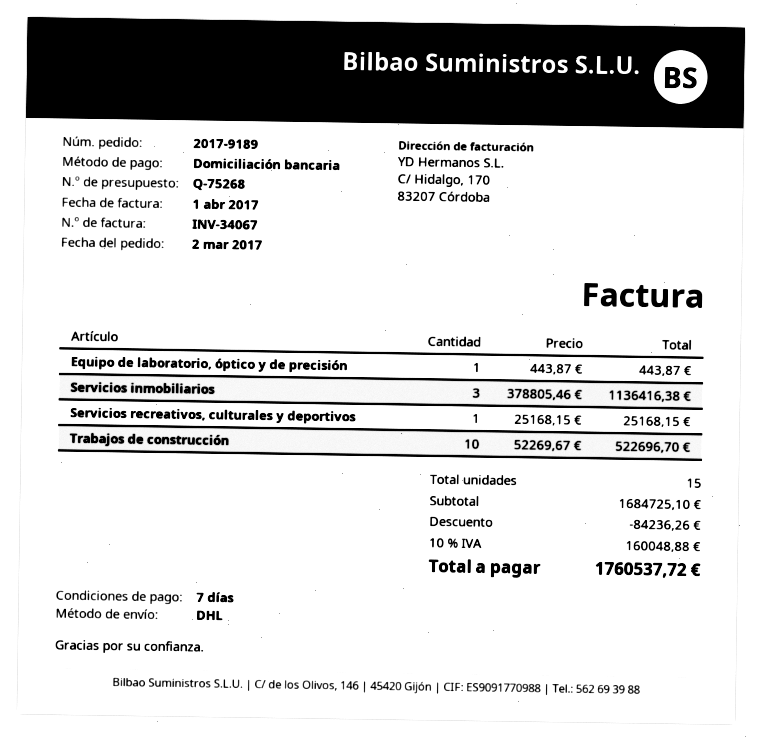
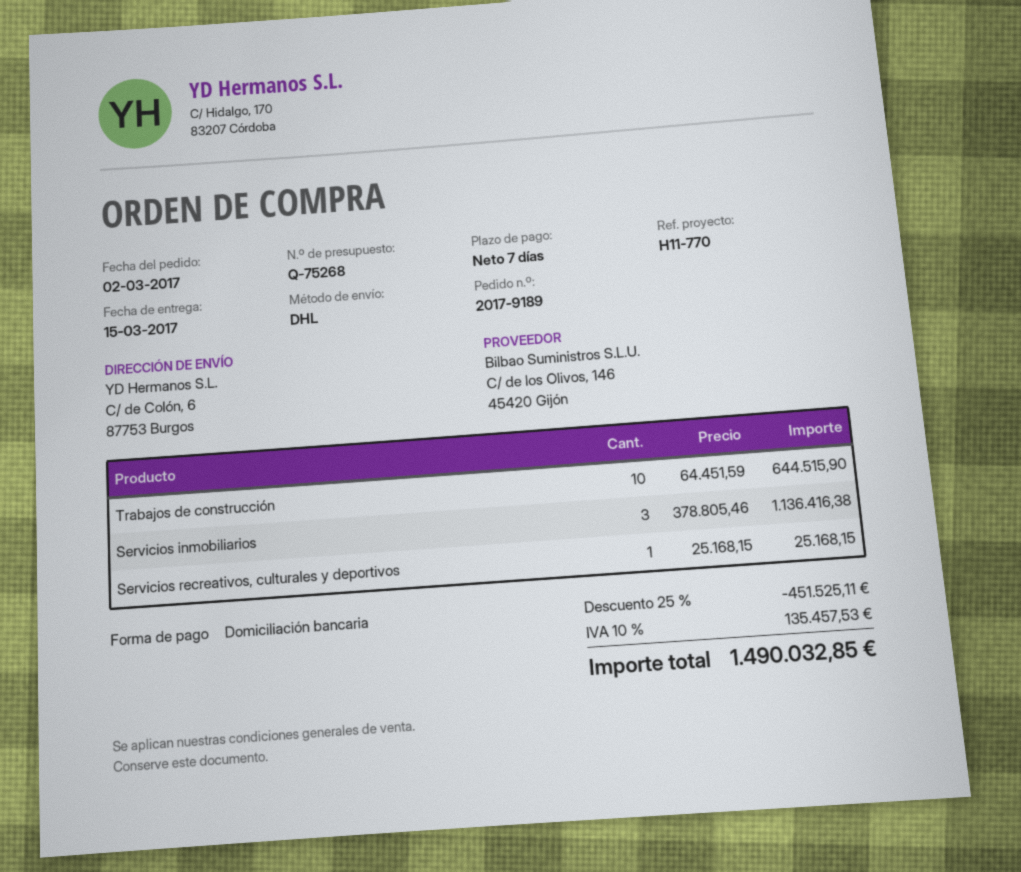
Equipo de laboratorio, óptico y de precisión: 1 x 443.87 = 443.87 -> none
Trabajos de construcción: 10 x 52269.67 = 522696.70 -> 10 x 64451.59 = 644515.90
discount: 84236.26 -> 451525.11
tax: 10% = 160048.88 -> 10% = 135457.53
total: 1760537.72 -> 1490032.85

